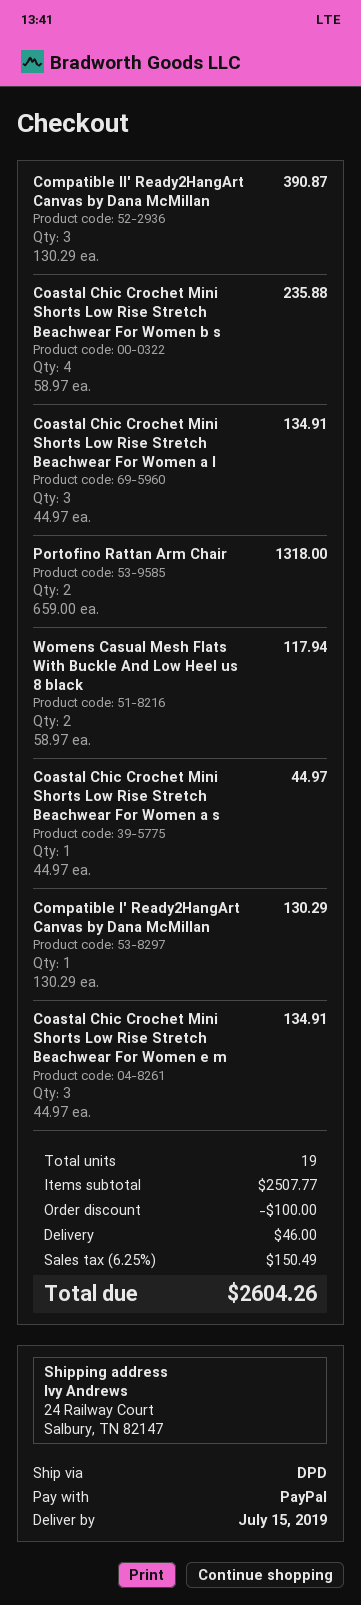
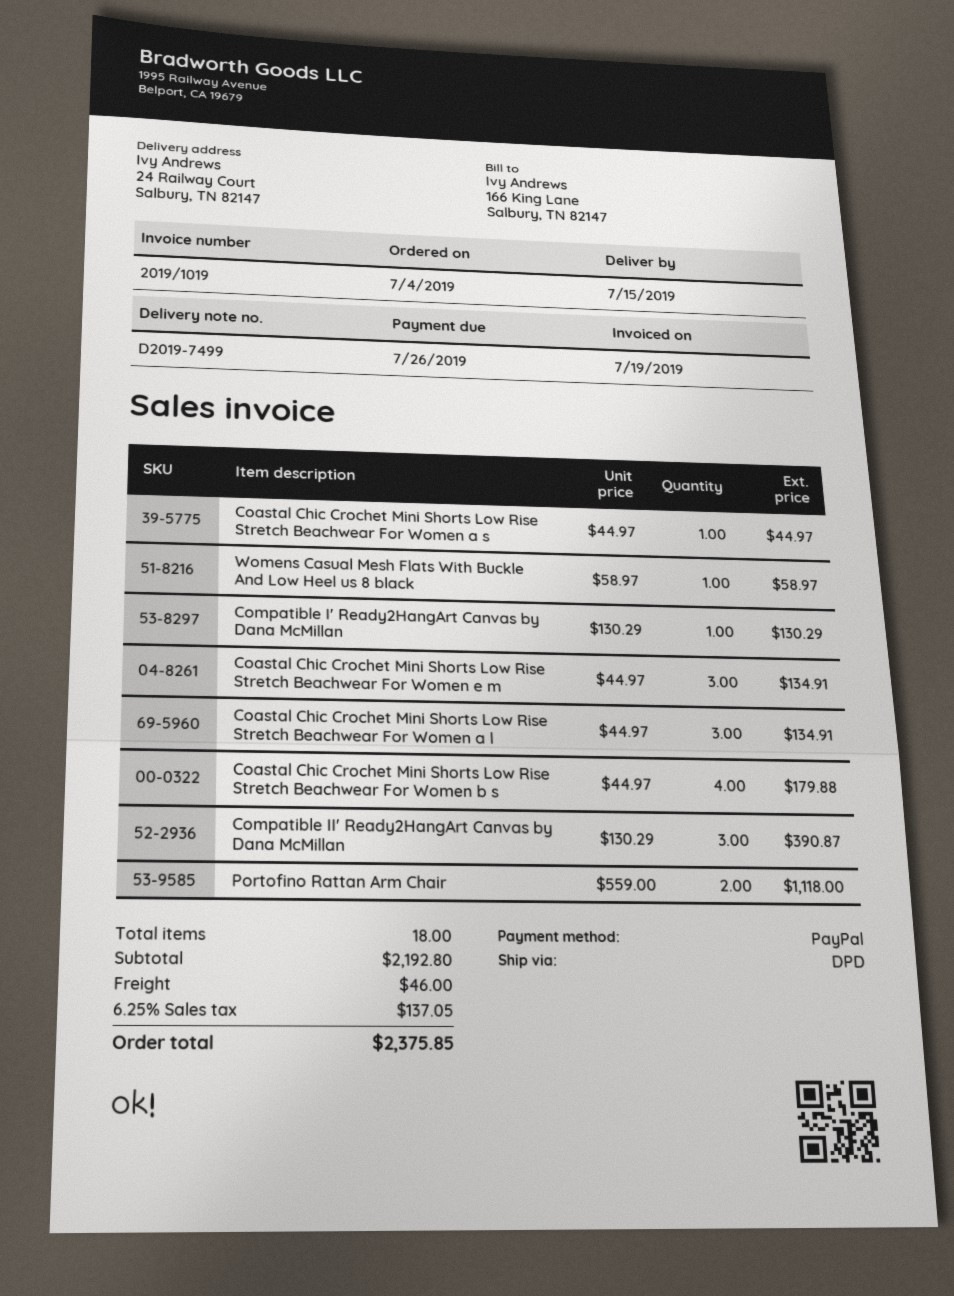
Coastal Chic Crochet Mini Shorts Low Rise Stretch Beachwear For Women b s: 4 x 58.97 = 235.88 -> 4 x 44.97 = 179.88
Portofino Rattan Arm Chair: 2 x 659.00 = 1318.00 -> 2 x 559.00 = 1118.00
Womens Casual Mesh Flats With Buckle And Low Heel us 8 black: 2 x 58.97 = 117.94 -> 1 x 58.97 = 58.97
total quantity: 19 -> 18
subtotal: 2507.77 -> 2192.80
discount: 100.00 -> none
tax: 6.25% = 150.49 -> 6.25% = 137.05
total: 2604.26 -> 2375.85

